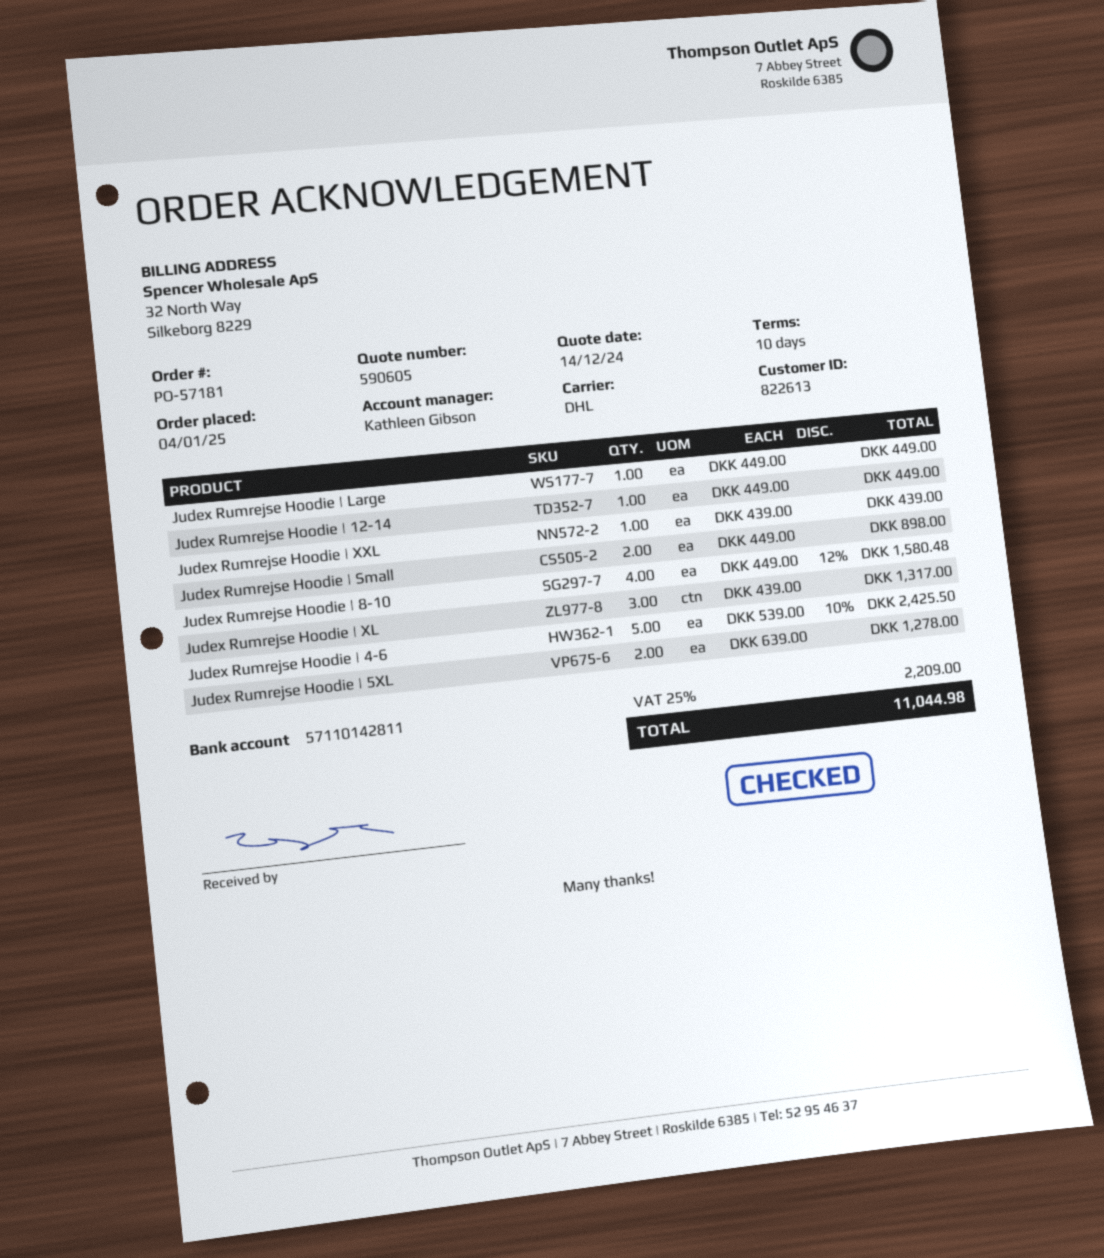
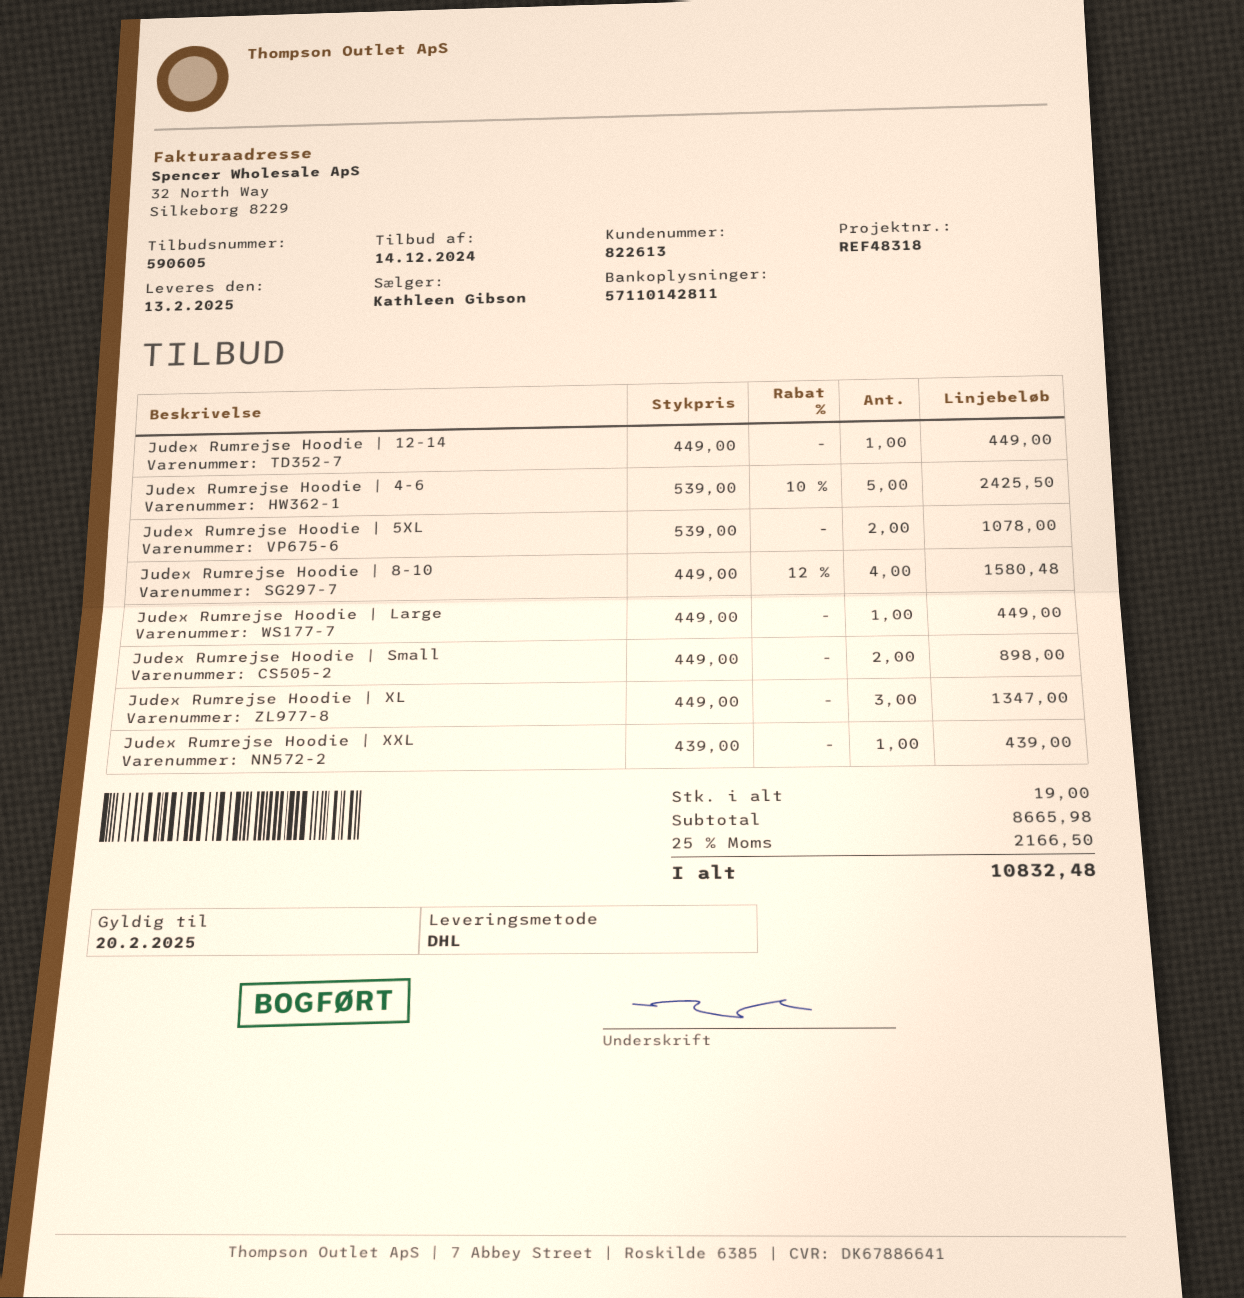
Judex Rumrejse Hoodie | XL: 3 x 439.00 = 1317.00 -> 3 x 449.00 = 1347.00
Judex Rumrejse Hoodie | 5XL: 2 x 639.00 = 1278.00 -> 2 x 539.00 = 1078.00
tax: 25% = 2209.00 -> 25% = 2166.50
total: 11044.98 -> 10832.48

